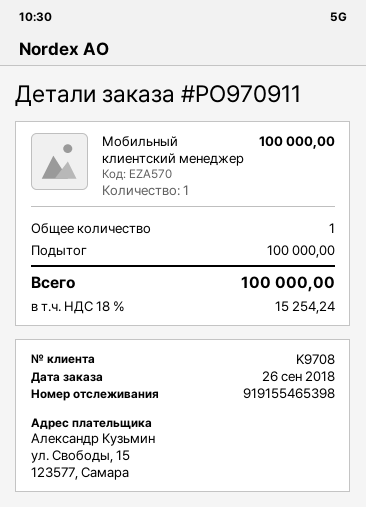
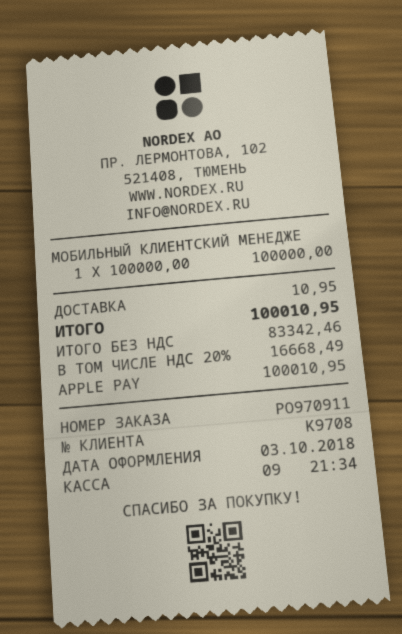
order date: 2018-09-26 -> 2018-10-03
shipping: none -> 10.95
tax: 18% = 15254.24 -> 20% = 16668.49
total: 100000.00 -> 100010.95

